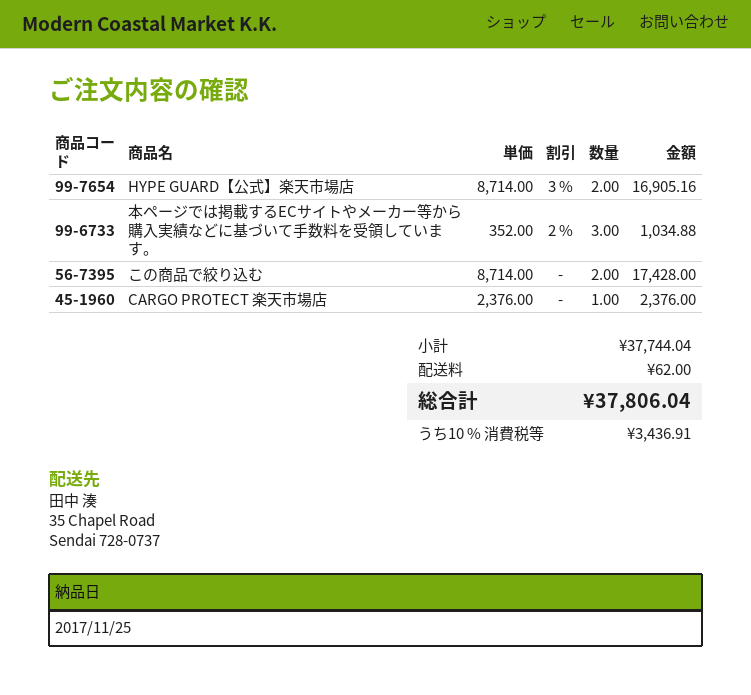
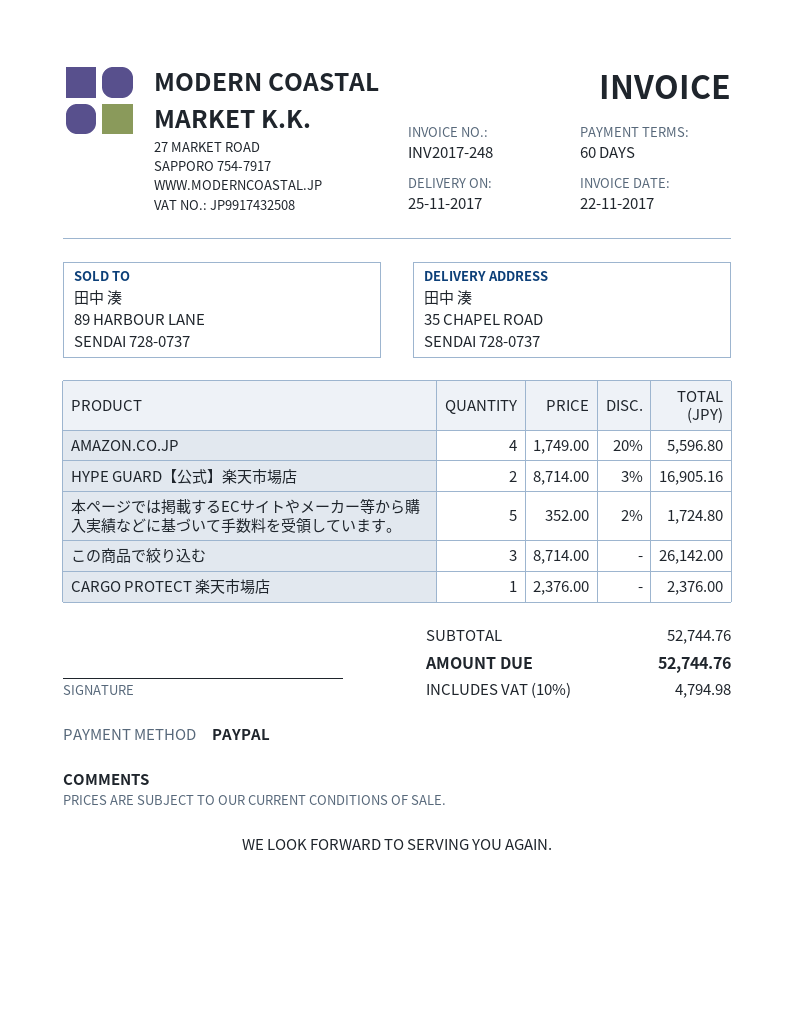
本ページでは掲載するECサイトやメーカー等から購入実績などに基づいて手数料を受領しています。: 3 x 352.00 - 2% = 1034.88 -> 5 x 352.00 - 2% = 1724.80
この商品で絞り込む: 2 x 8714.00 = 17428.00 -> 3 x 8714.00 = 26142.00
AMAZON.CO.JP: none -> 4 x 1749.00 - 20% = 5596.80
subtotal: 37744.04 -> 52744.76
shipping: 62.00 -> none
tax: 10% = 3436.91 -> 10% = 4794.98
total: 37806.04 -> 52744.76

